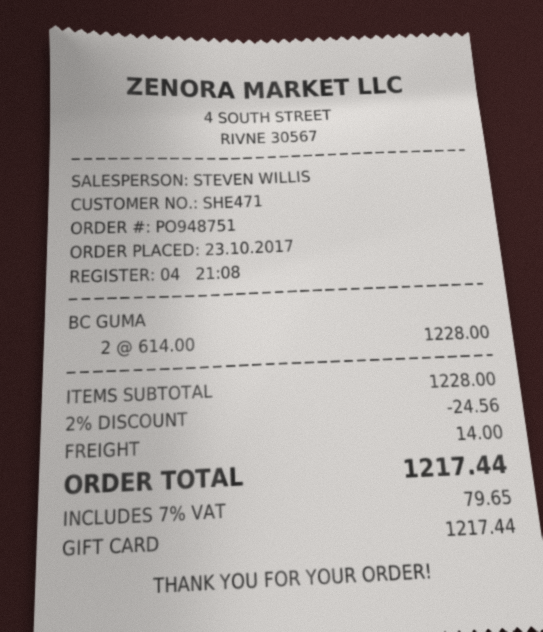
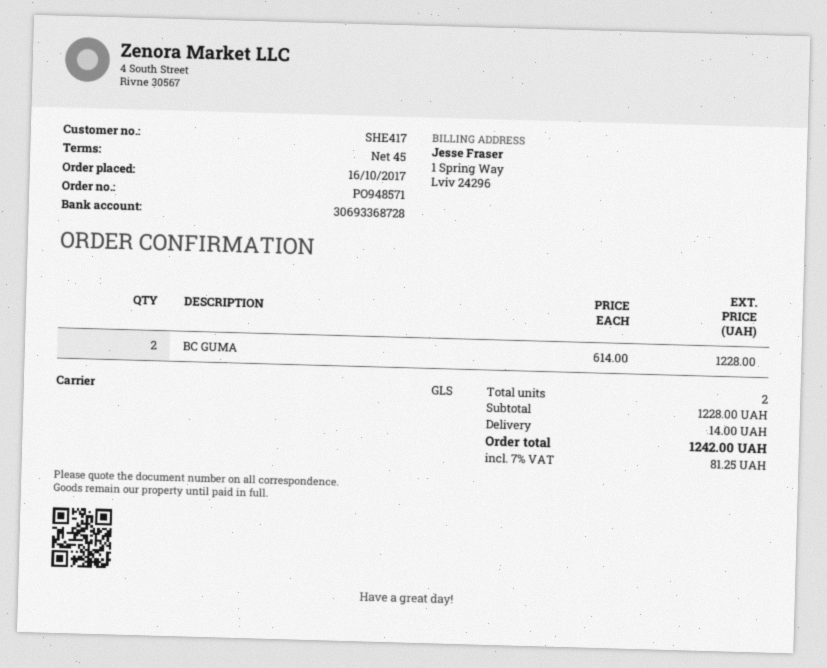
order number: PO948751 -> PO948571
order date: 2017-10-23 -> 2017-10-16
customer number: SHE471 -> SHE417
discount: 2% = 24.56 -> none
tax: 7% = 79.65 -> 7% = 81.25
total: 1217.44 -> 1242.00

